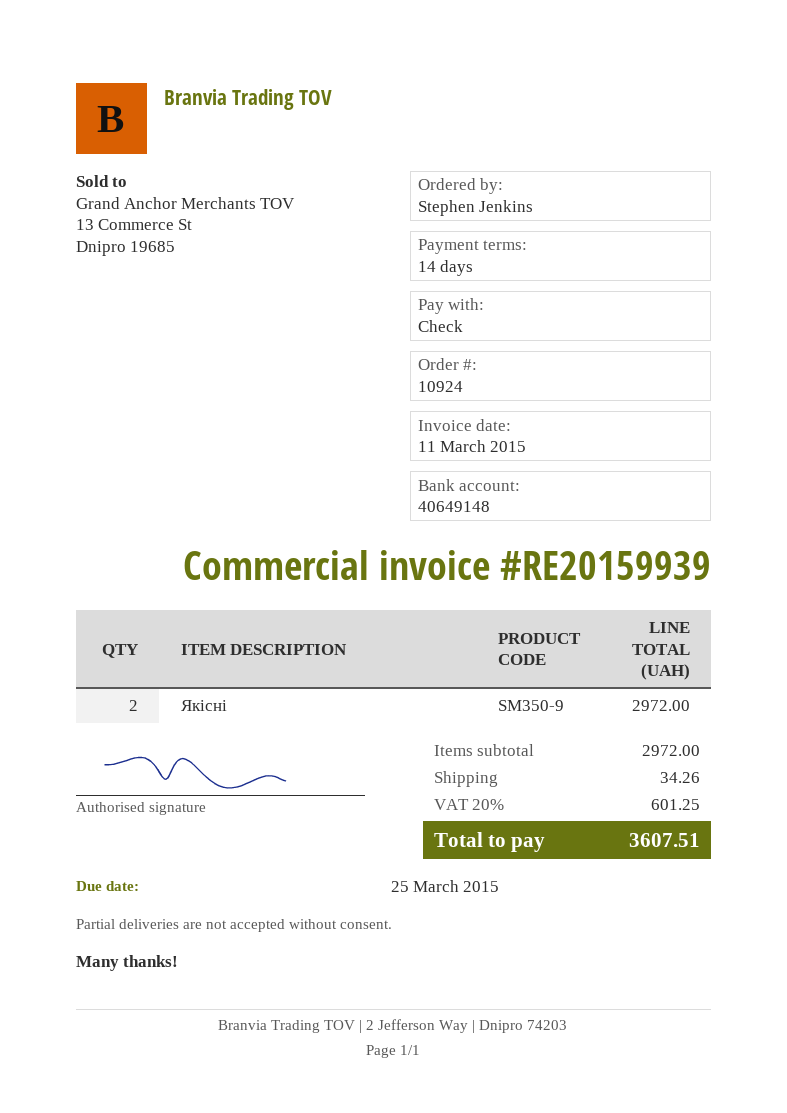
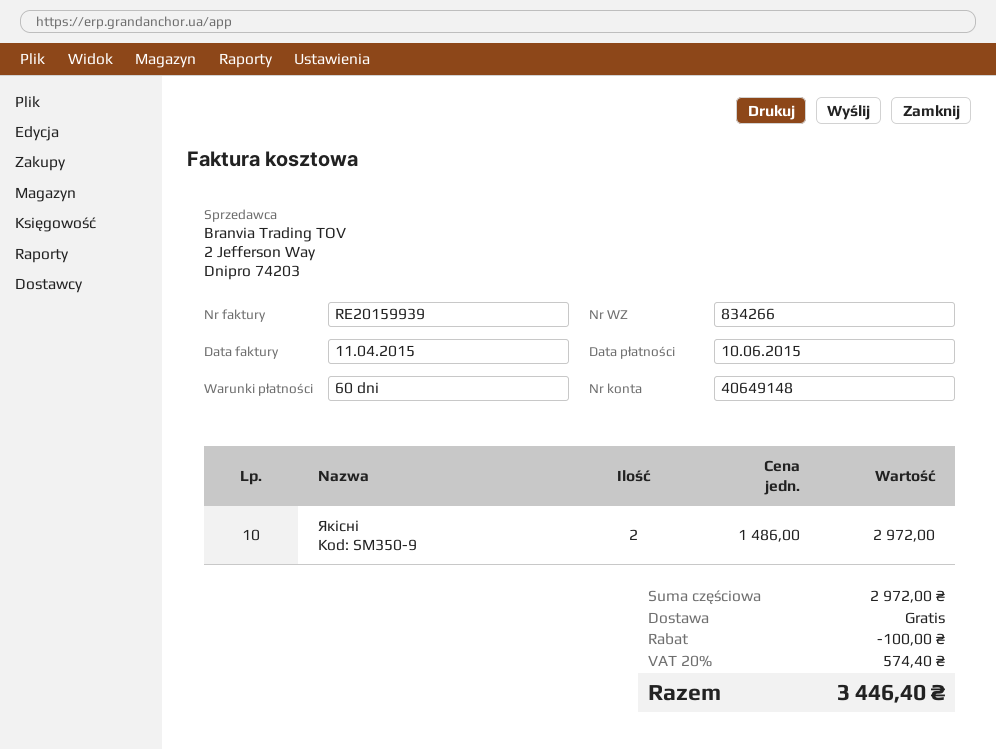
invoice date: 2015-03-11 -> 2015-04-11
payment terms: 14 days -> 60 days
due date: 2015-03-25 -> 2015-06-10
discount: none -> 100.00
shipping: 34.26 -> 0.00
tax: 20% = 601.25 -> 20% = 574.40
total: 3607.51 -> 3446.40

